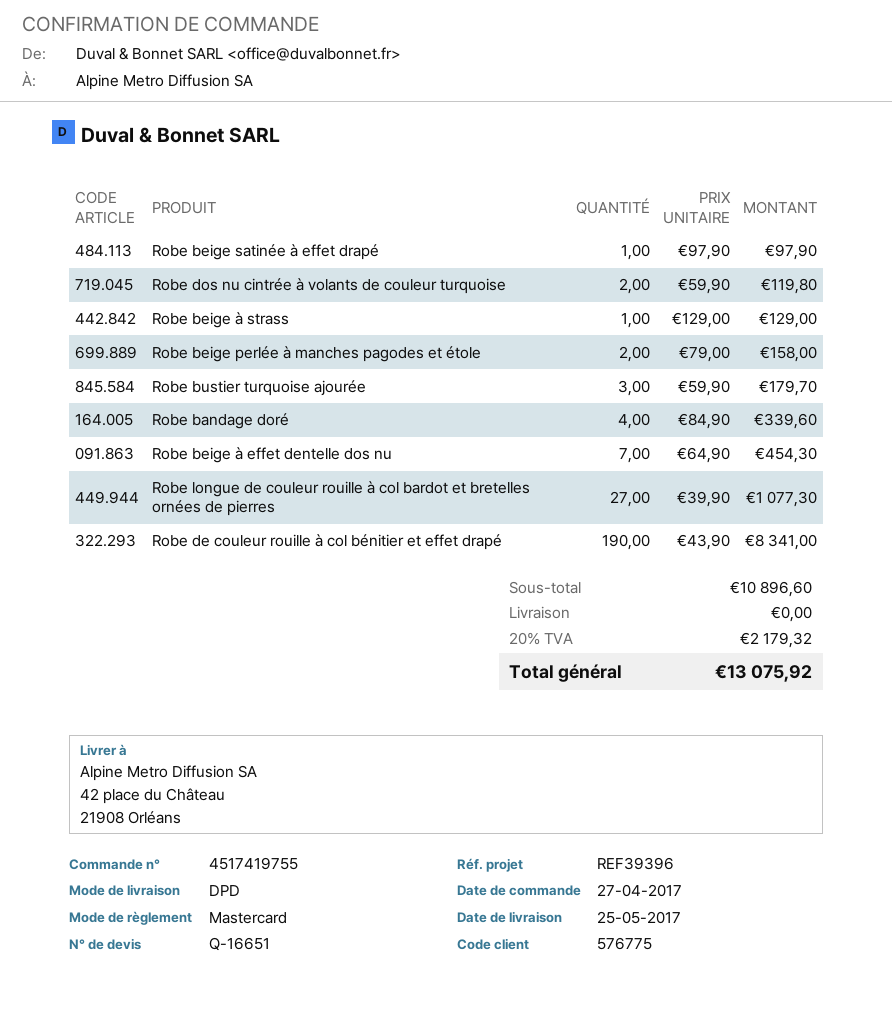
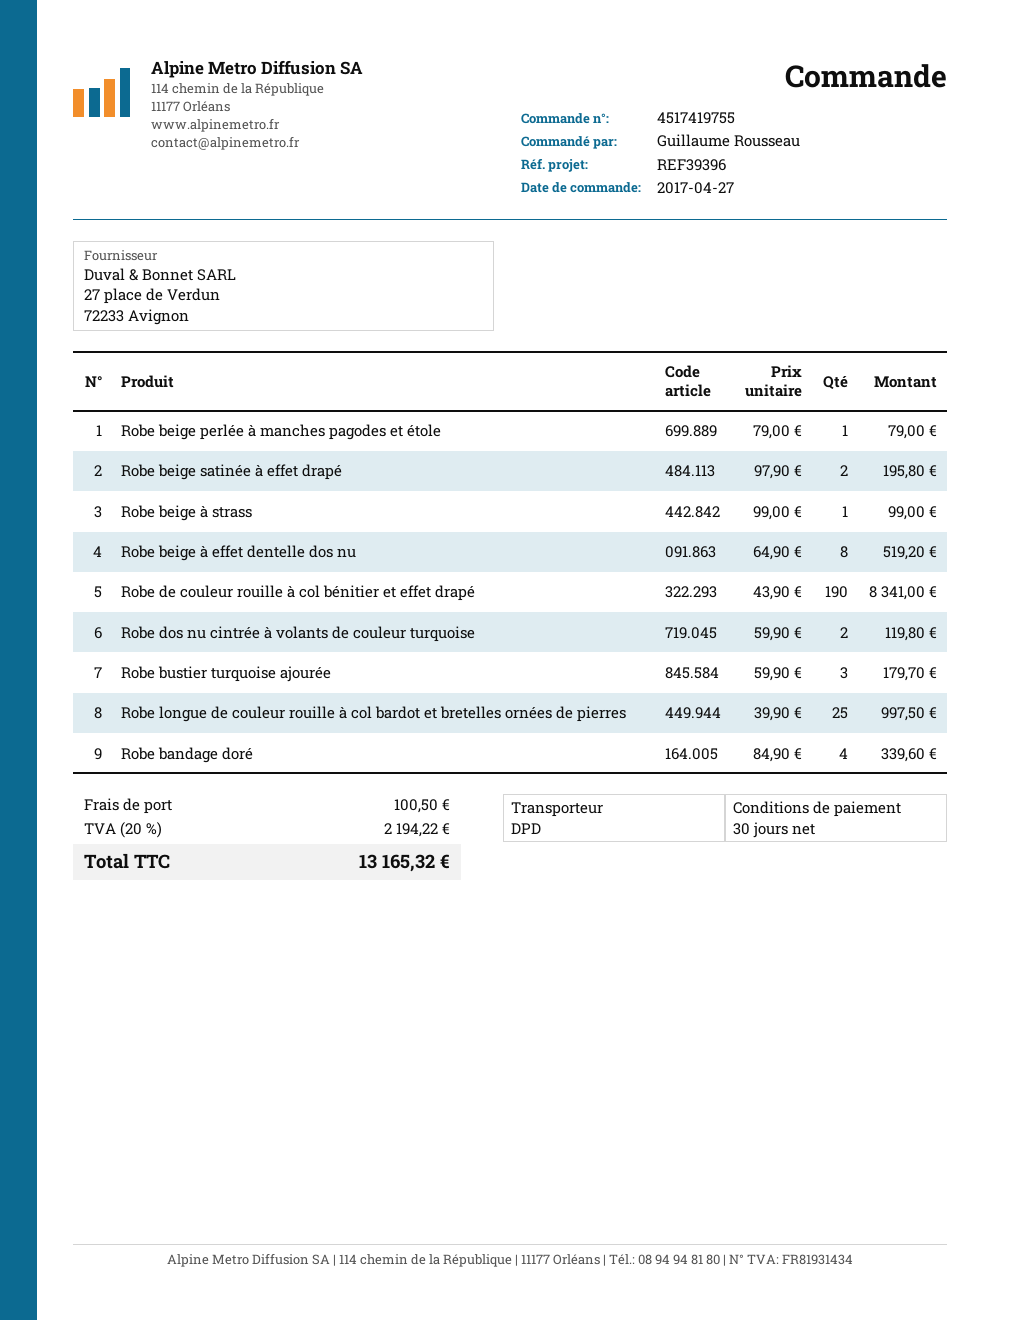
Robe beige satinée à effet drapé: 1 x 97.90 = 97.90 -> 2 x 97.90 = 195.80
Robe beige à strass: 1 x 129.00 = 129.00 -> 1 x 99.00 = 99.00
Robe beige perlée à manches pagodes et étole: 2 x 79.00 = 158.00 -> 1 x 79.00 = 79.00
Robe beige à effet dentelle dos nu: 7 x 64.90 = 454.30 -> 8 x 64.90 = 519.20
Robe longue de couleur rouille à col bardot et bretelles ornées de pierres: 27 x 39.90 = 1077.30 -> 25 x 39.90 = 997.50
shipping: 0.00 -> 100.50
tax: 20% = 2179.32 -> 20% = 2194.22
total: 13075.92 -> 13165.32

